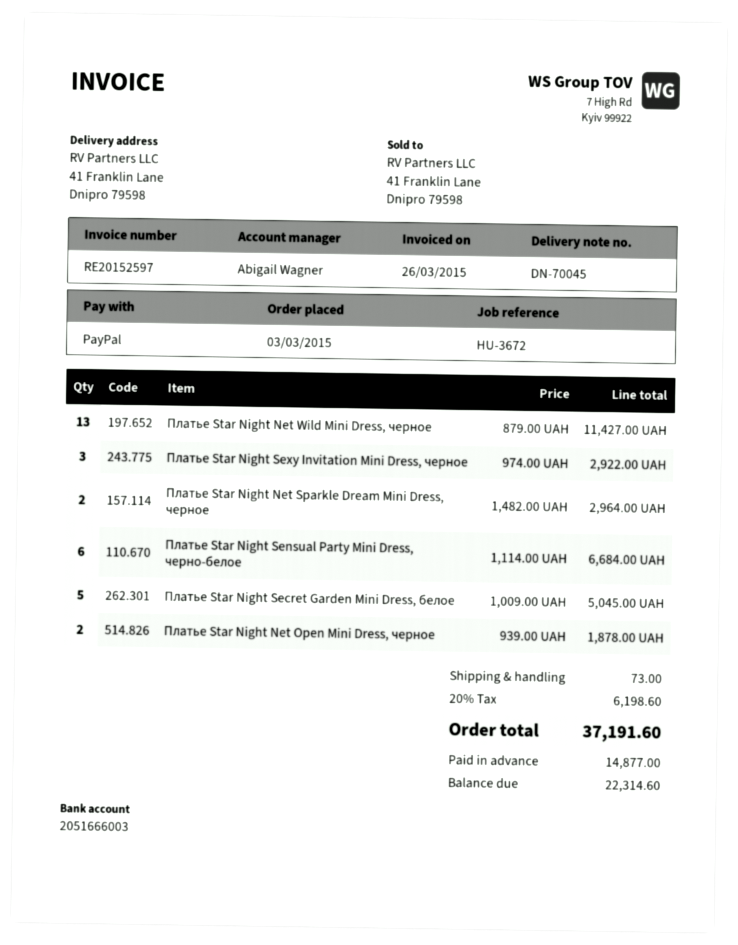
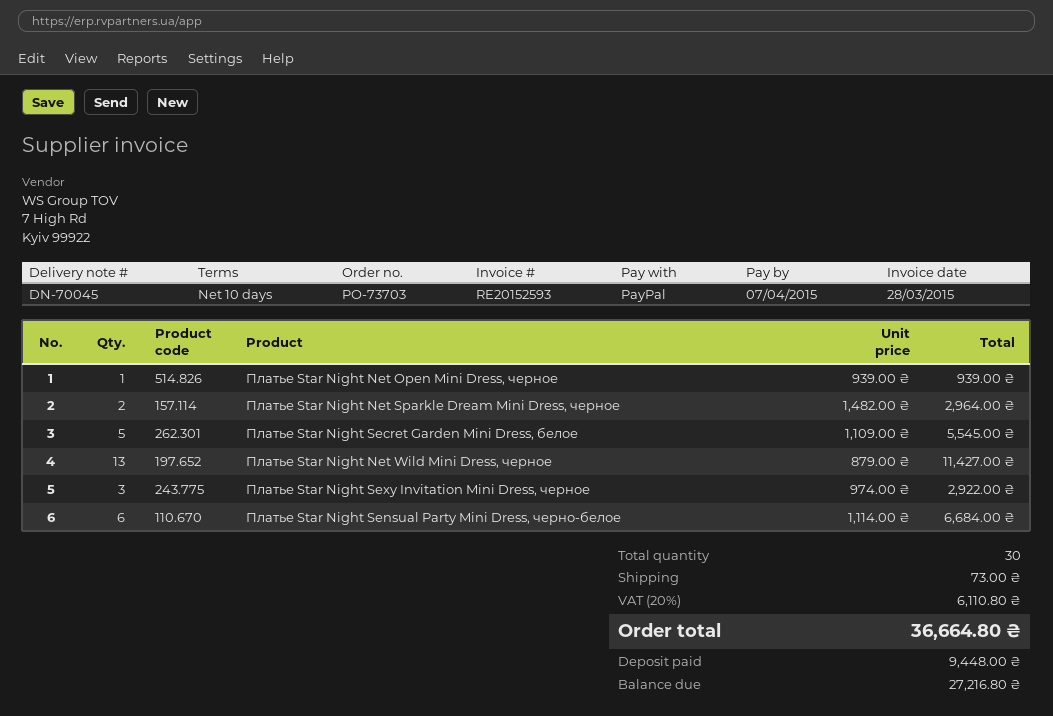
invoice number: RE20152597 -> RE20152593
invoice date: 2015-03-26 -> 2015-03-28
Платье Star Night Secret Garden Mini Dress, белое: 5 x 1009.00 = 5045.00 -> 5 x 1109.00 = 5545.00
Платье Star Night Net Open Mini Dress, черное: 2 x 939.00 = 1878.00 -> 1 x 939.00 = 939.00
tax: 20% = 6198.60 -> 20% = 6110.80
total: 37191.60 -> 36664.80
deposit: 14877.00 -> 9448.00
balance: 22314.60 -> 27216.80

